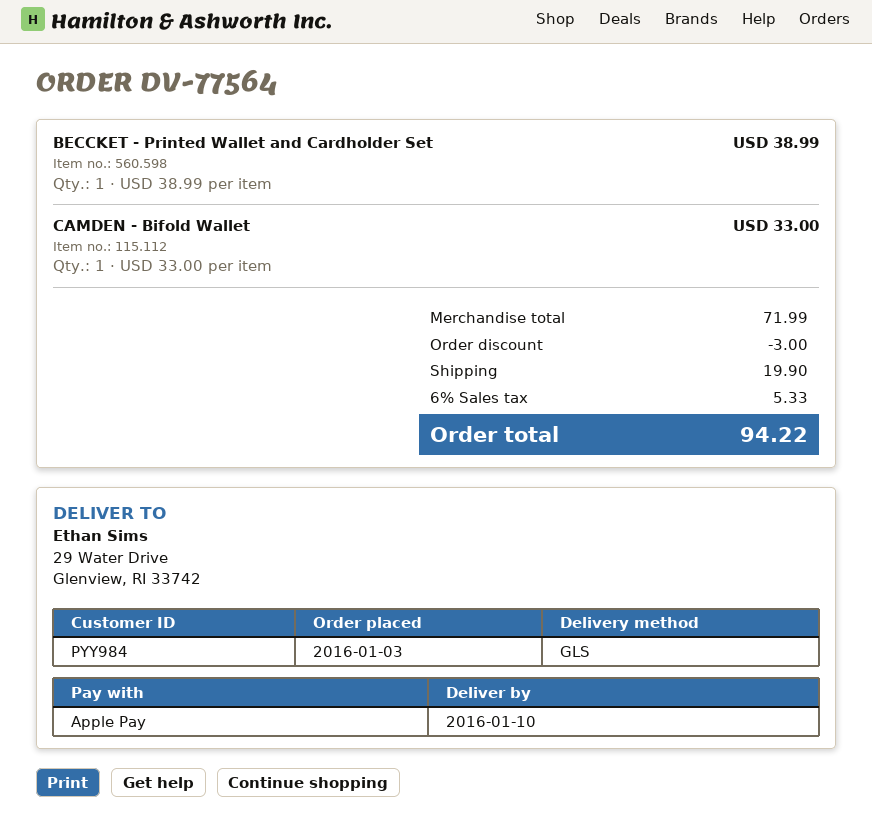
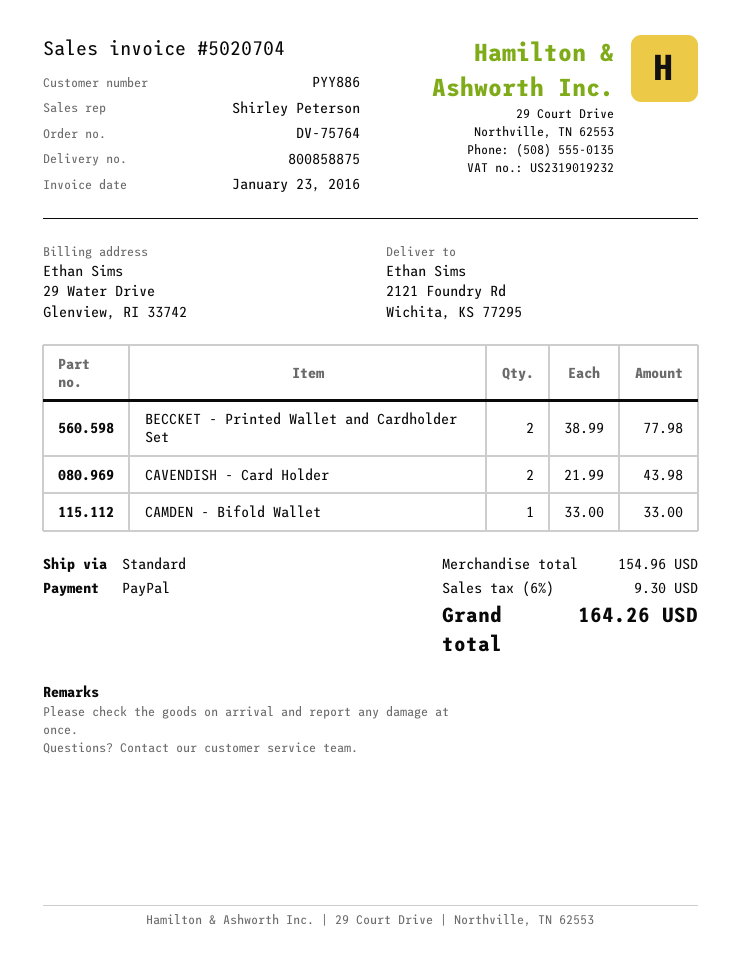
order number: DV-77564 -> DV-75764
customer number: PYY984 -> PYY886
payment method: Apple Pay -> PayPal
shipping method: GLS -> standard
ship to: 29 Water Drive, Glenview, RI 33742 -> 2121 Foundry Rd, Wichita, KS 77295
BECCKET - Printed Wallet and Cardholder Set: 1 x 38.99 = 38.99 -> 2 x 38.99 = 77.98
CAVENDISH - Card Holder: none -> 2 x 21.99 = 43.98
subtotal: 71.99 -> 154.96
discount: 3.00 -> none
shipping: 19.90 -> none
tax: 6% = 5.33 -> 6% = 9.30
total: 94.22 -> 164.26

